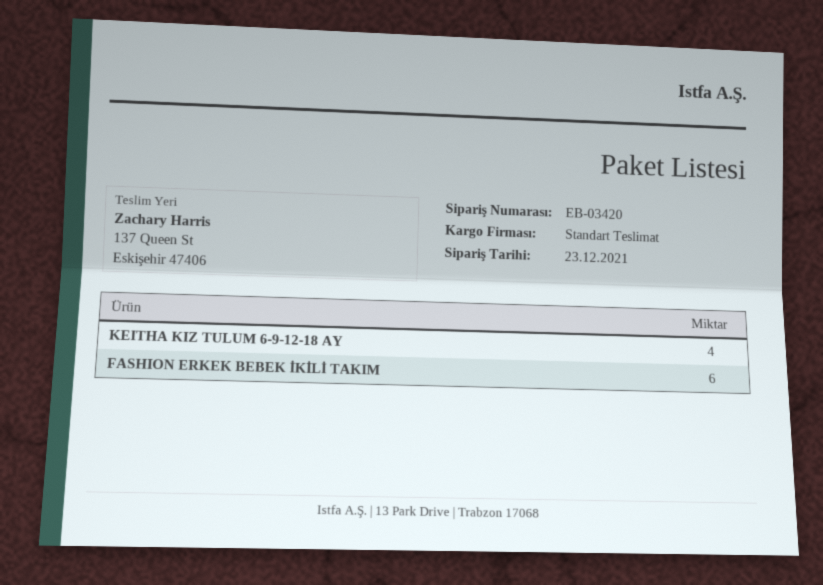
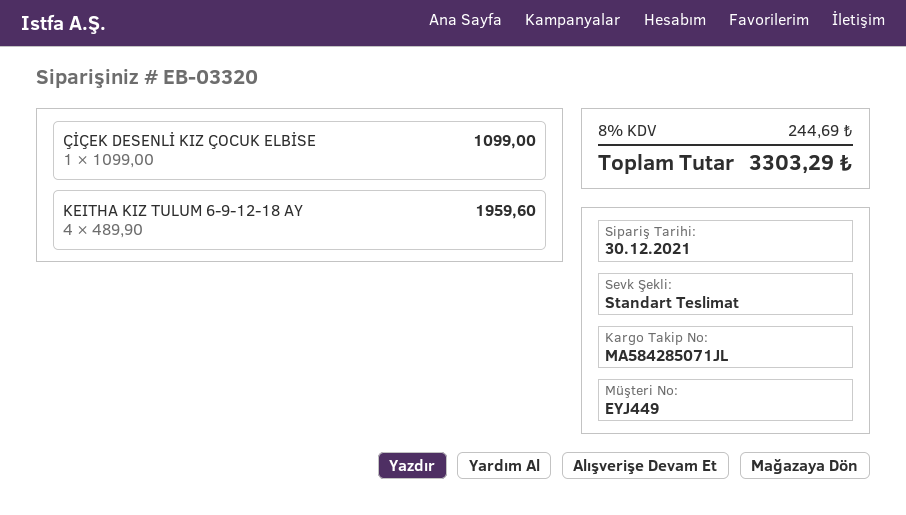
order number: EB-03420 -> EB-03320
order date: 2021-12-23 -> 2021-12-30
FASHION ERKEK BEBEK İKİLİ TAKIM: 6 -> none
ÇİÇEK DESENLİ KIZ ÇOCUK ELBİSE: none -> 1

